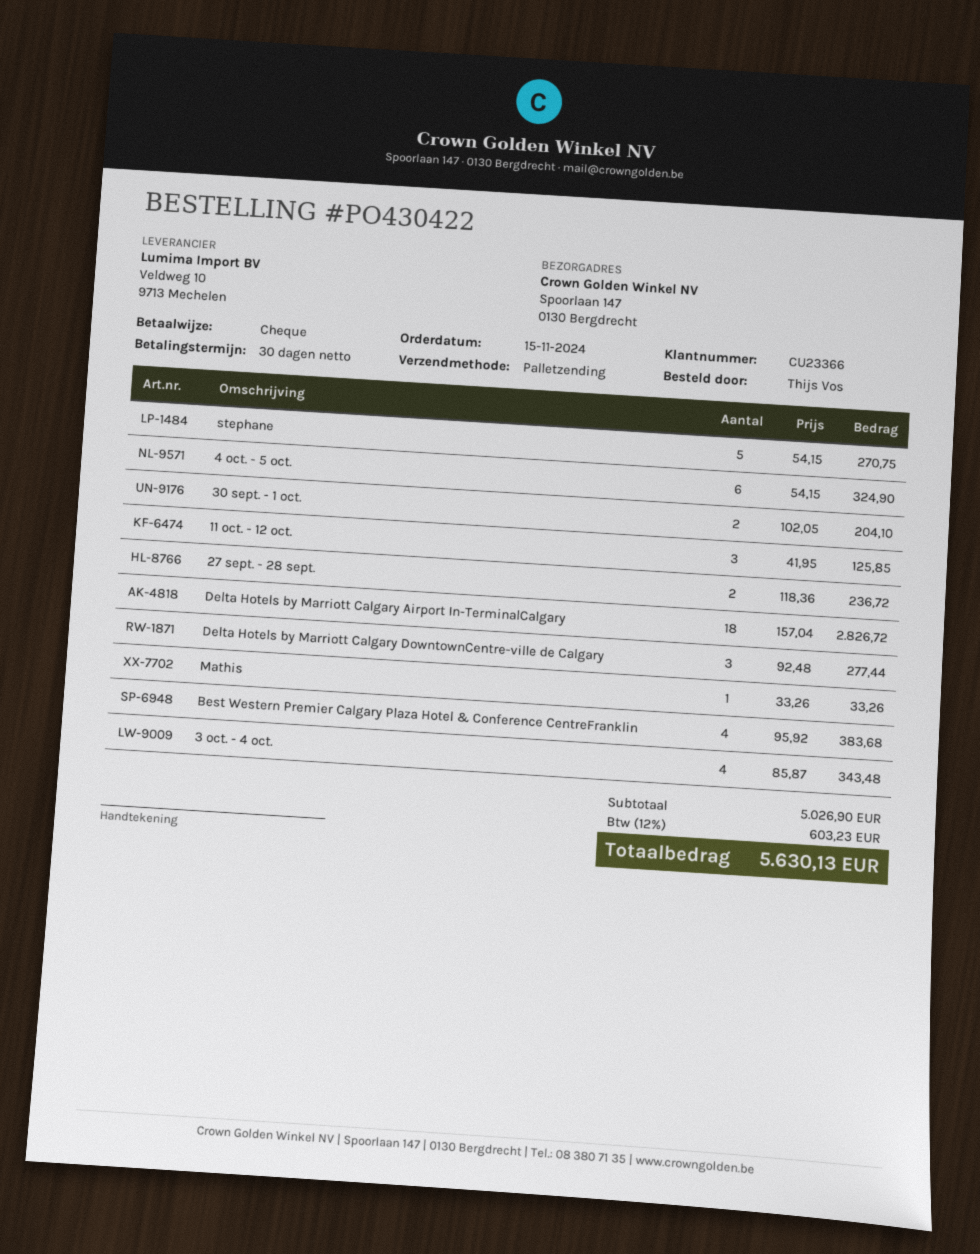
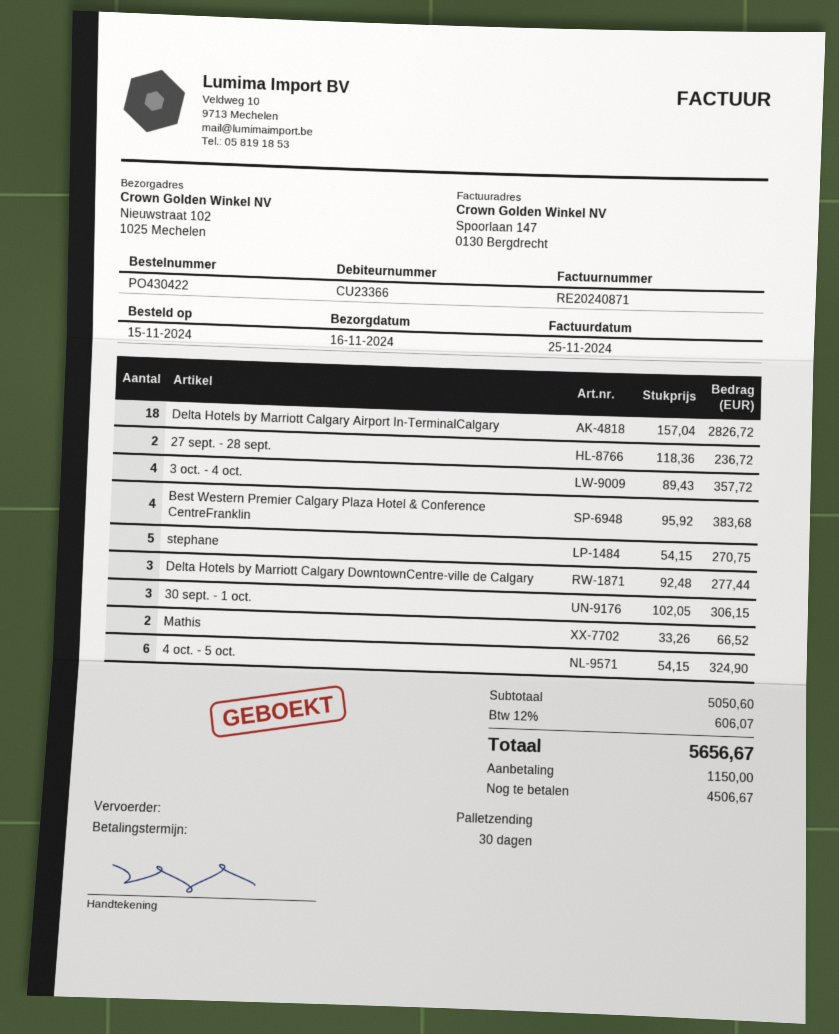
ship to: Spoorlaan 147, 0130 Bergdrecht -> Nieuwstraat 102, 1025 Mechelen
30 sept. - 1 oct.: 2 x 102.05 = 204.10 -> 3 x 102.05 = 306.15
11 oct. - 12 oct.: 3 x 41.95 = 125.85 -> none
Mathis: 1 x 33.26 = 33.26 -> 2 x 33.26 = 66.52
3 oct. - 4 oct.: 4 x 85.87 = 343.48 -> 4 x 89.43 = 357.72
subtotal: 5026.90 -> 5050.60
tax: 12% = 603.23 -> 12% = 606.07
total: 5630.13 -> 5656.67

